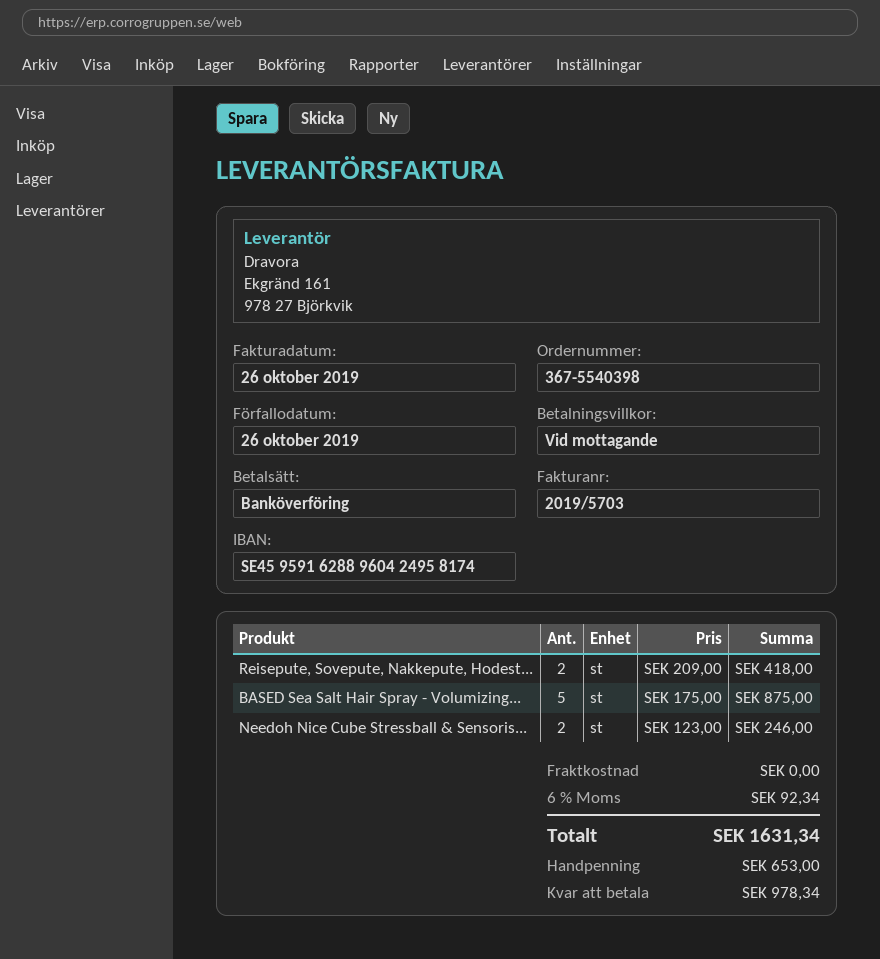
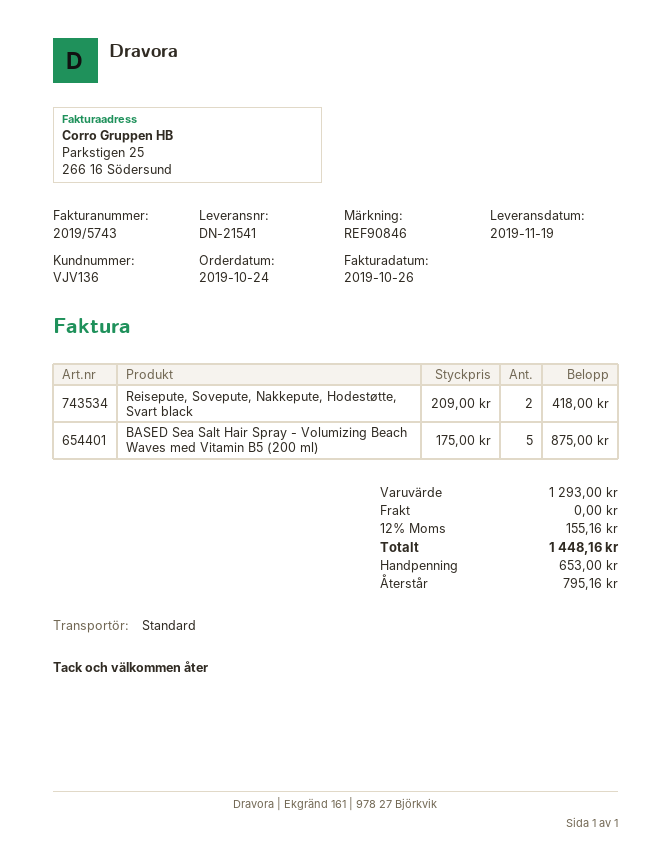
invoice number: 2019/5703 -> 2019/5743
Needoh Nice Cube Stressball & Sensoris...: 2 x 123.00 = 246.00 -> none
tax: 6% = 92.34 -> 12% = 155.16
total: 1631.34 -> 1448.16
balance: 978.34 -> 795.16

